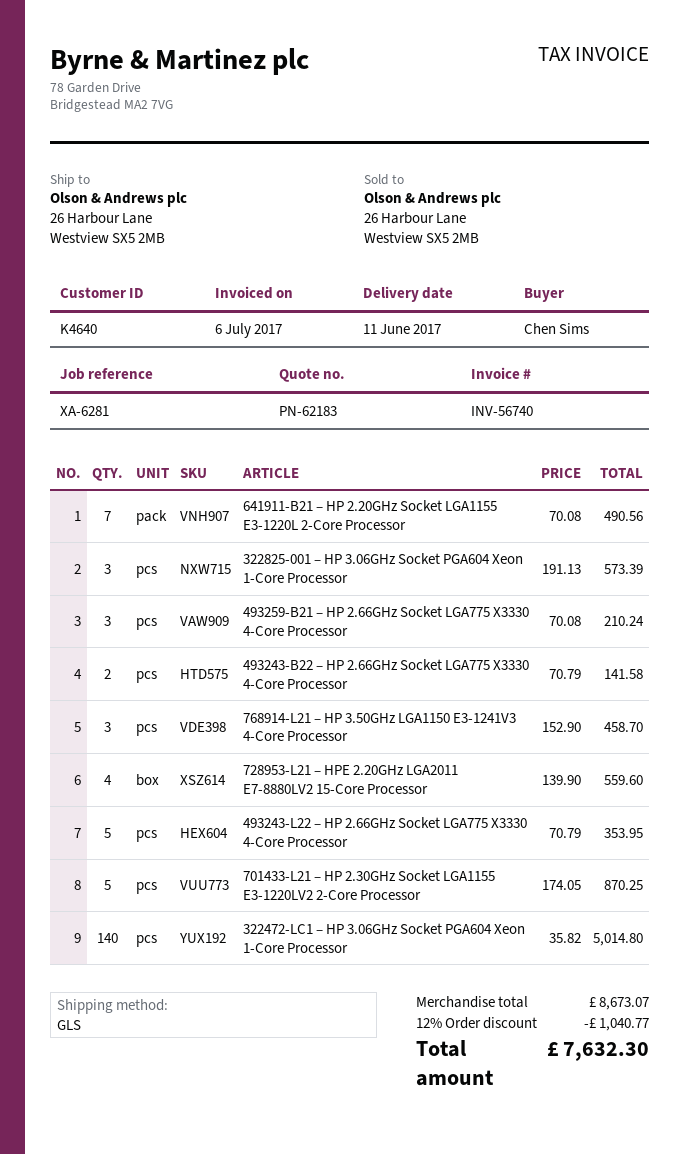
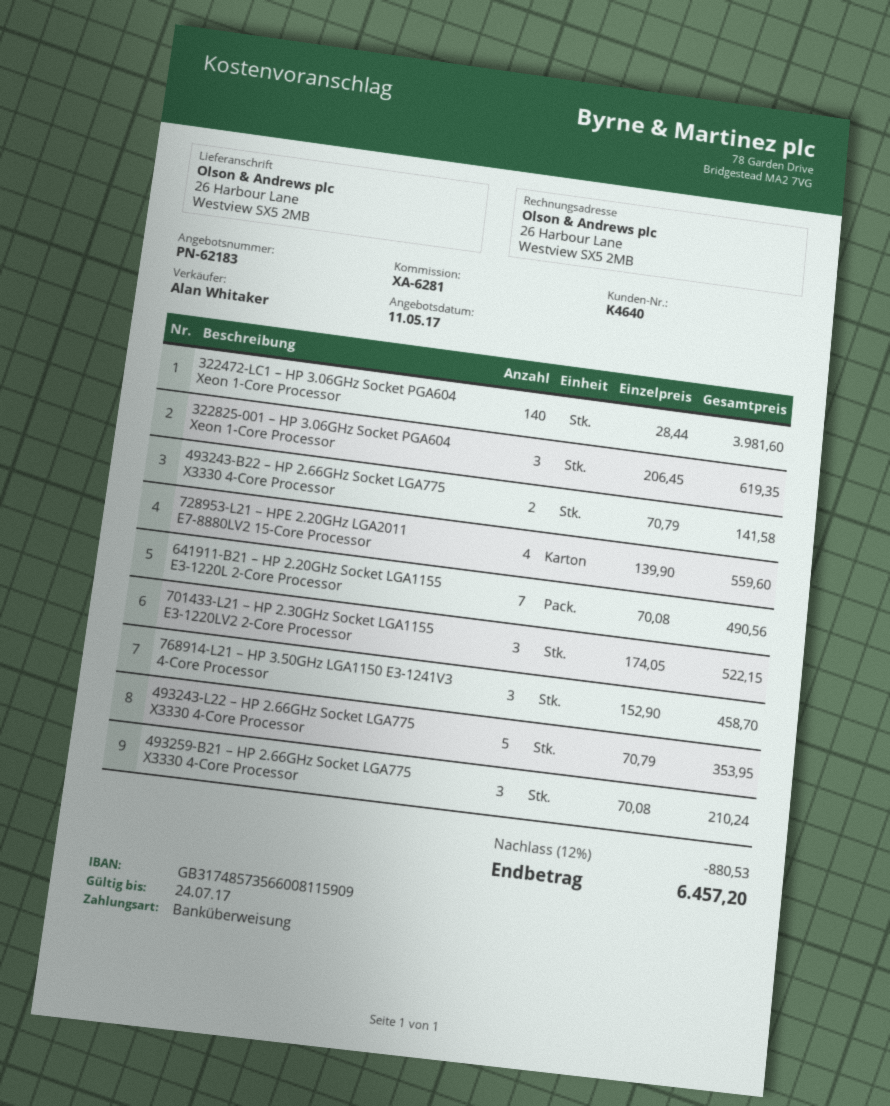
322825-001 – HP 3.06GHz Socket PGA604 Xeon 1-Core Processor: 3 x 191.13 = 573.39 -> 3 x 206.45 = 619.35
701433-L21 – HP 2.30GHz Socket LGA1155 E3-1220LV2 2-Core Processor: 5 x 174.05 = 870.25 -> 3 x 174.05 = 522.15
322472-LC1 – HP 3.06GHz Socket PGA604 Xeon 1-Core Processor: 140 x 35.82 = 5014.80 -> 140 x 28.44 = 3981.60
discount: 12% = 1040.77 -> 12% = 880.53
total: 7632.30 -> 6457.20

